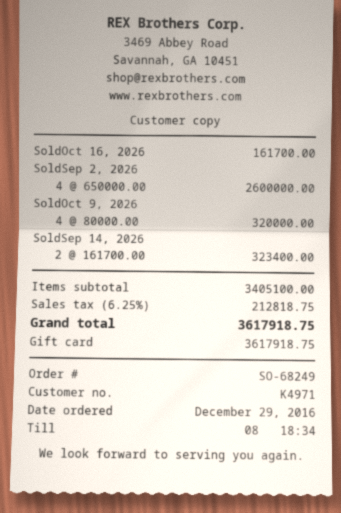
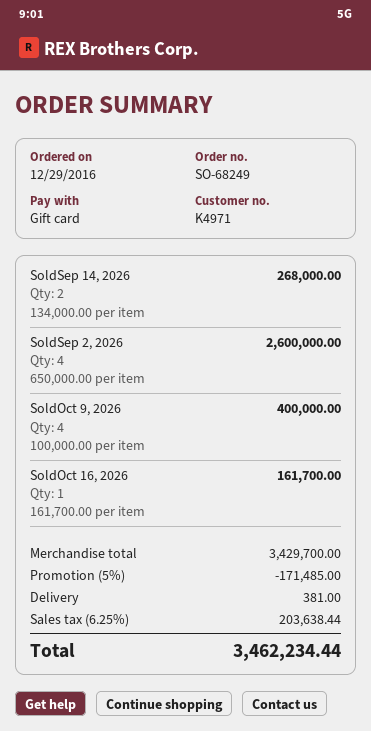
SoldOct 9, 2026: 4 x 80000.00 = 320000.00 -> 4 x 100000.00 = 400000.00
SoldSep 14, 2026: 2 x 161700.00 = 323400.00 -> 2 x 134000.00 = 268000.00
subtotal: 3405100.00 -> 3429700.00
discount: none -> 5% = 171485.00
shipping: none -> 381.00
tax: 6.25% = 212818.75 -> 6.25% = 203638.44
total: 3617918.75 -> 3462234.44

